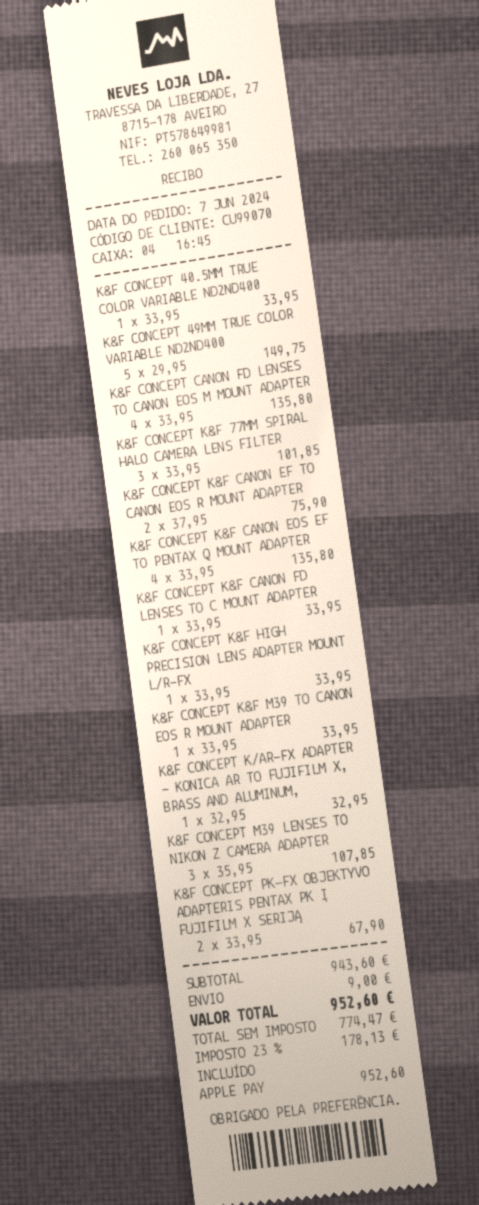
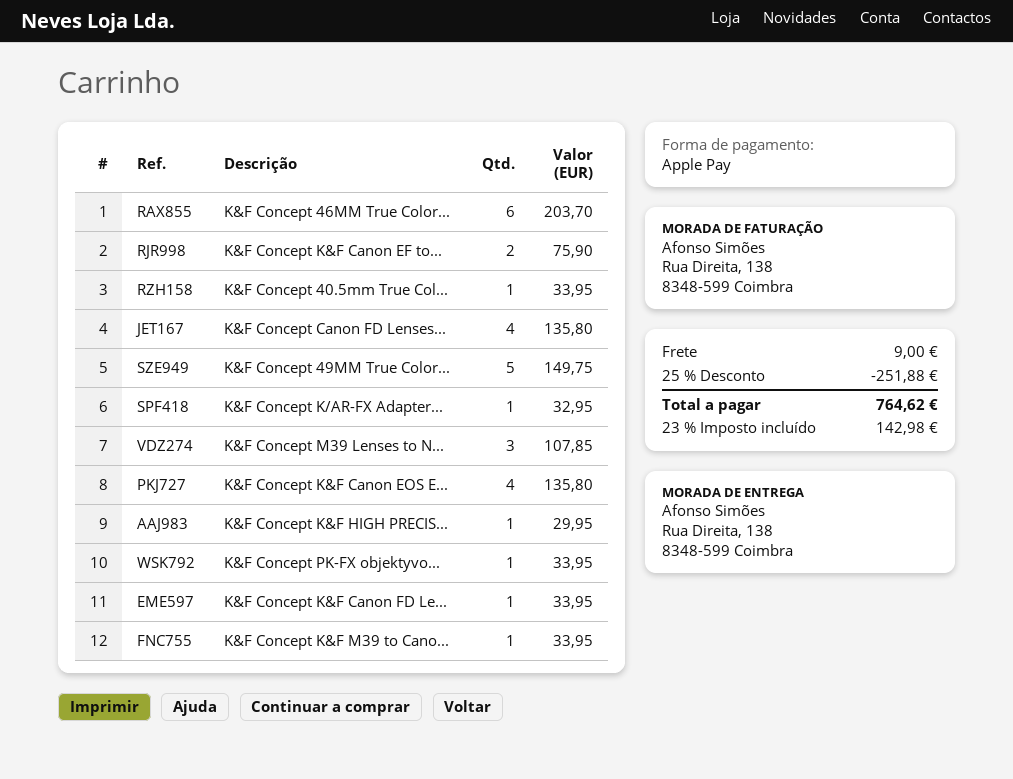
K&F CONCEPT K&F 77MM SPIRAL HALO CAMERA LENS FILTER: 3 for 101.85 -> none
K&F CONCEPT K&F HIGH PRECISION LENS ADAPTER MOUNT L/R-FX: 1 for 33.95 -> 1 for 29.95
K&F CONCEPT PK-FX OBJEKTYVO ADAPTERIS PENTAX PK Į FUJIFILM X SERIJĄ: 2 for 67.90 -> 1 for 33.95
K&F Concept 46MM True Color...: none -> 6 for 203.70
discount: none -> 25% = 251.88
tax: 23% = 178.13 -> 23% = 142.98
total: 952.60 -> 764.62

